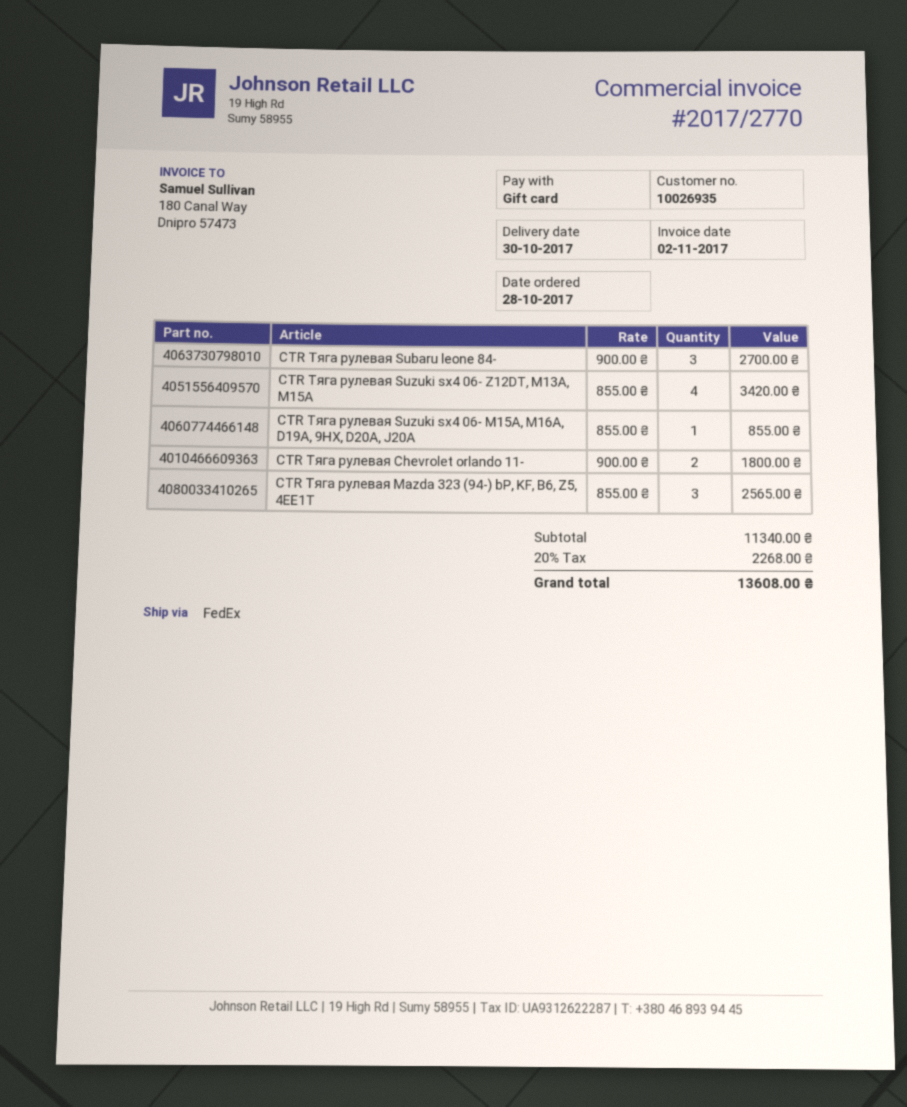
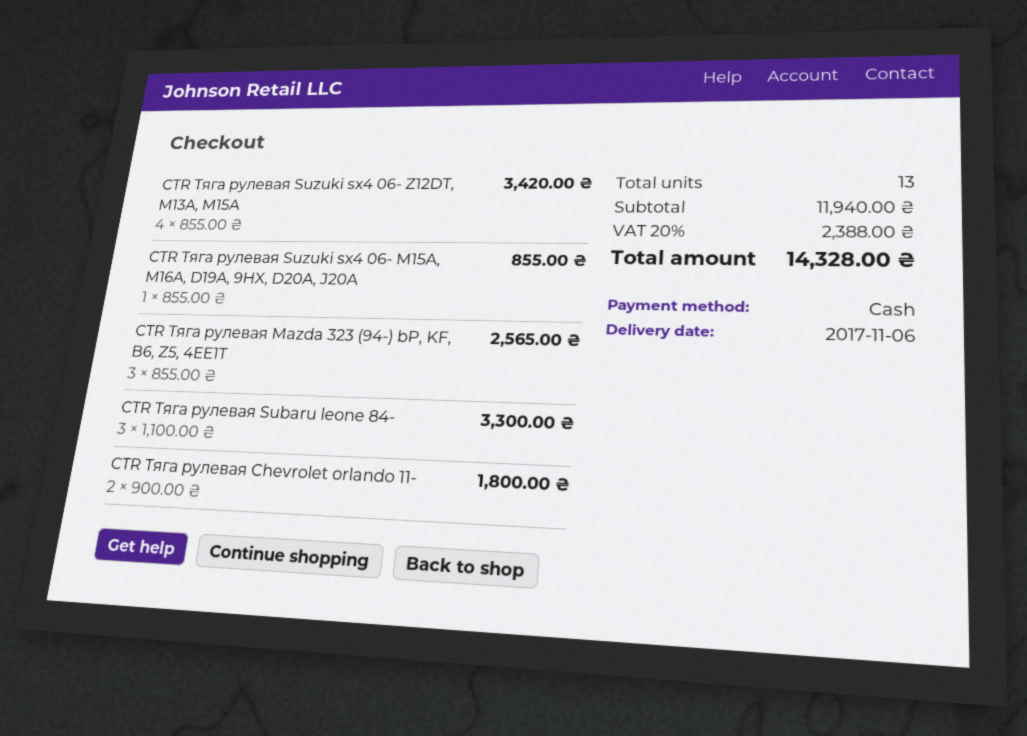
delivery date: 2017-10-30 -> 2017-11-06
payment method: gift card -> cash
CTR Тяга рулевая Subaru leone 84-: 3 x 900.00 = 2700.00 -> 3 x 1100.00 = 3300.00
subtotal: 11340.00 -> 11940.00
tax: 20% = 2268.00 -> 20% = 2388.00
total: 13608.00 -> 14328.00

